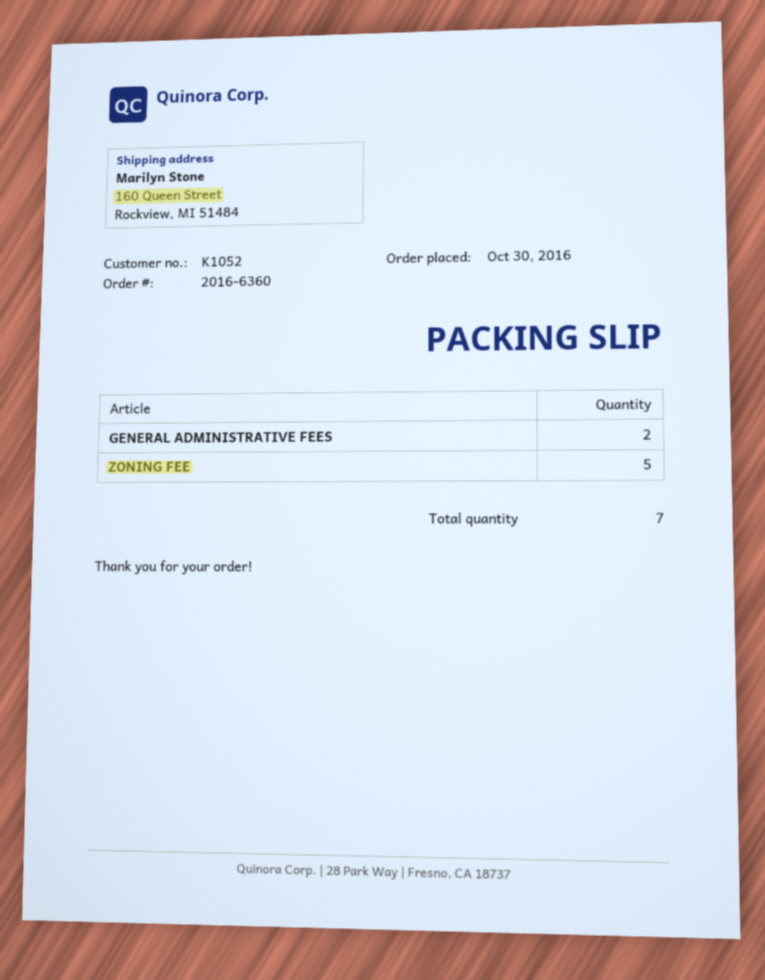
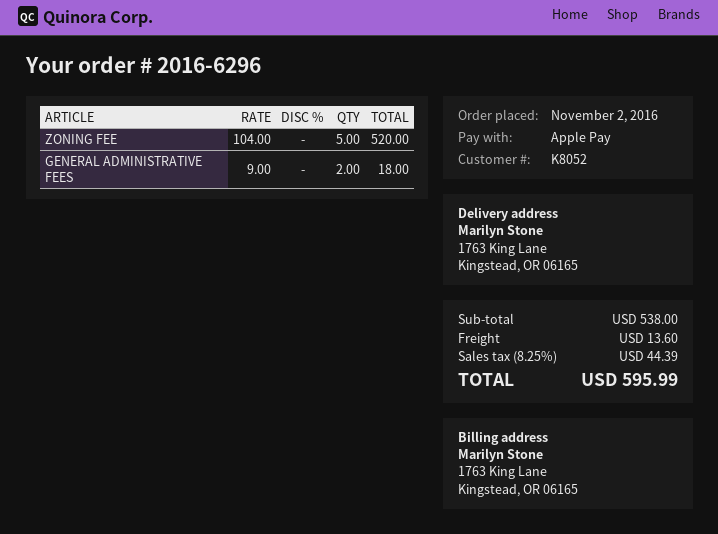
order number: 2016-6360 -> 2016-6296
order date: 2016-10-30 -> 2016-11-02
customer number: K1052 -> K8052
ship to: 160 Queen Street, Rockview, MI 51484 -> 1763 King Lane, Kingstead, OR 06165

